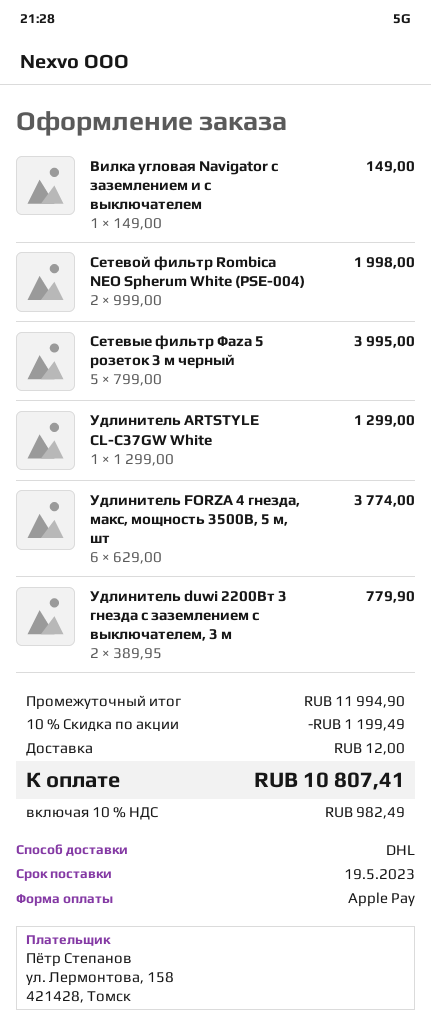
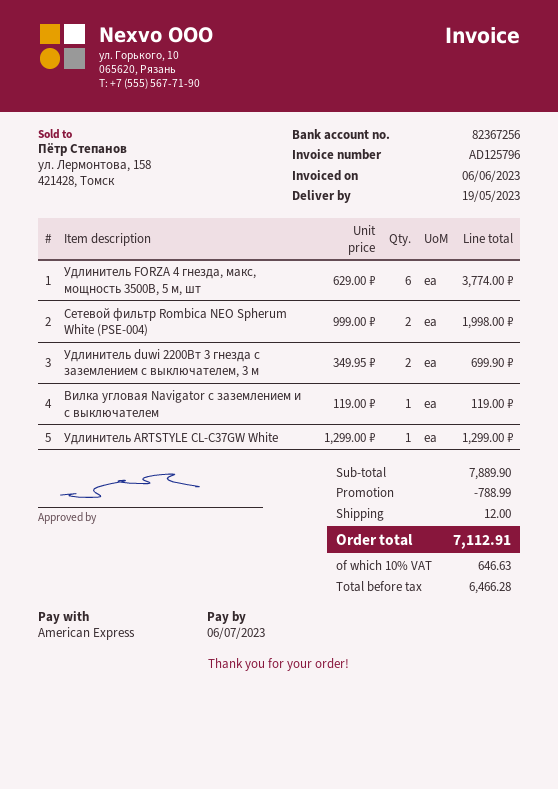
payment method: Apple Pay -> American Express
Вилка угловая Navigator с заземлением и с выключателем: 1 x 149.00 = 149.00 -> 1 x 119.00 = 119.00
Сетевые фильтр Фаzа 5 розеток 3 м черный: 5 x 799.00 = 3995.00 -> none
Удлинитель duwi 2200Вт 3 гнезда с заземлением с выключателем, 3 м: 2 x 389.95 = 779.90 -> 2 x 349.95 = 699.90
subtotal: 11994.90 -> 7889.90
discount: 1199.49 -> 788.99
tax: 10% = 982.49 -> 10% = 646.63
total: 10807.41 -> 7112.91

